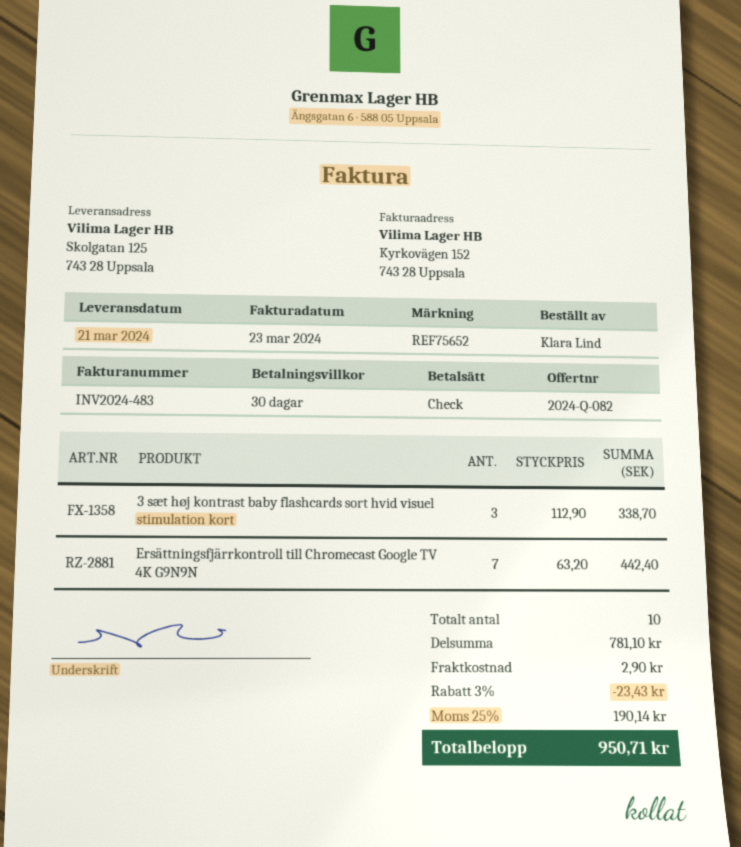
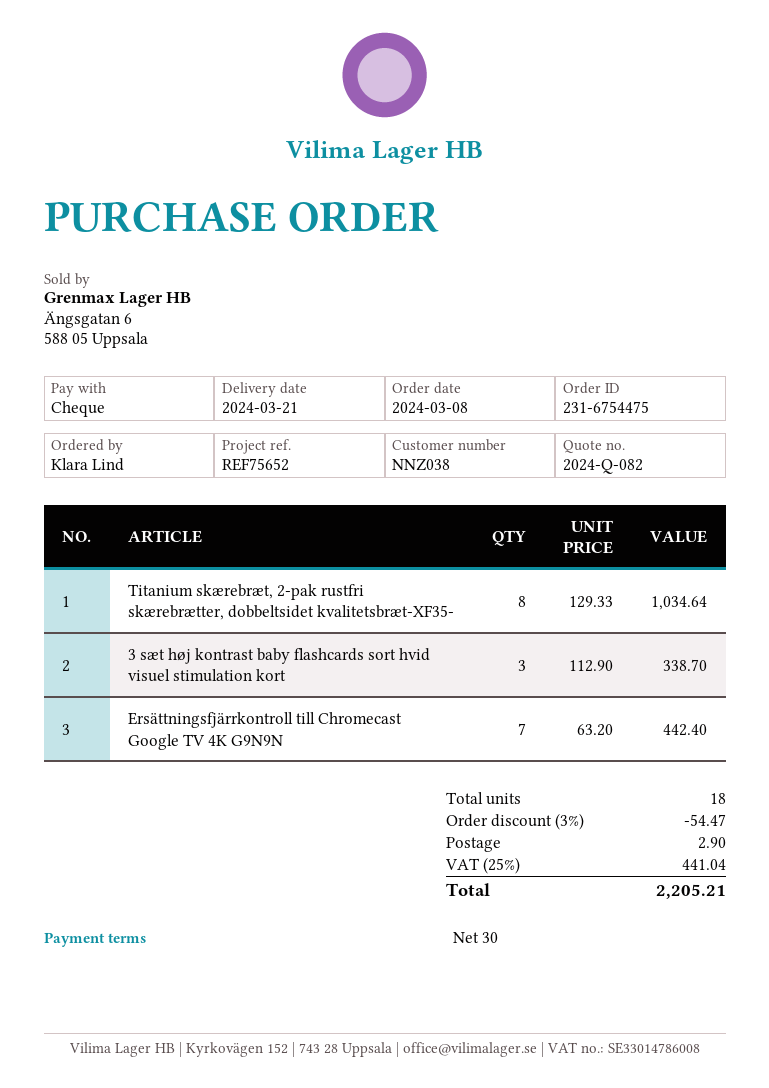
Titanium skærebræt, 2-pak rustfri skærebrætter, dobbeltsidet kvalitetsbræt-XF35-: none -> 8 x 129.33 = 1034.64
total quantity: 10 -> 18
discount: 3% = 23.43 -> 3% = 54.47
tax: 25% = 190.14 -> 25% = 441.04
total: 950.71 -> 2205.21

